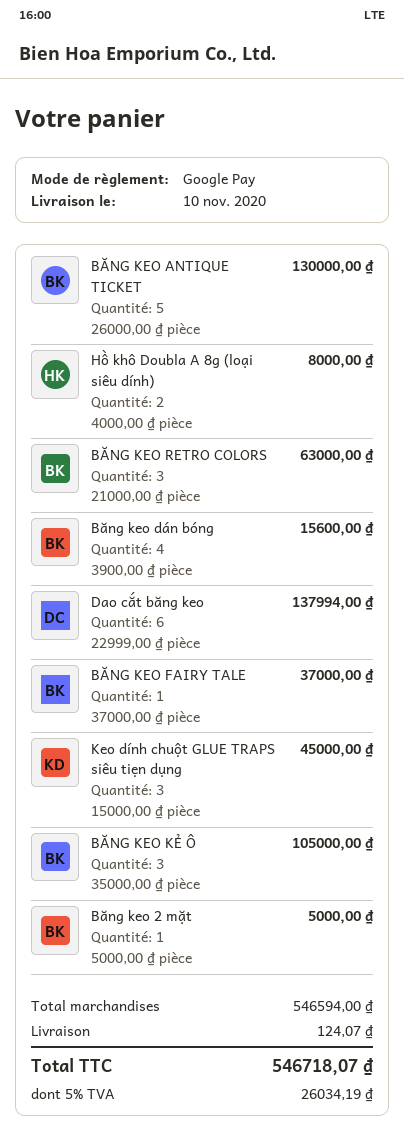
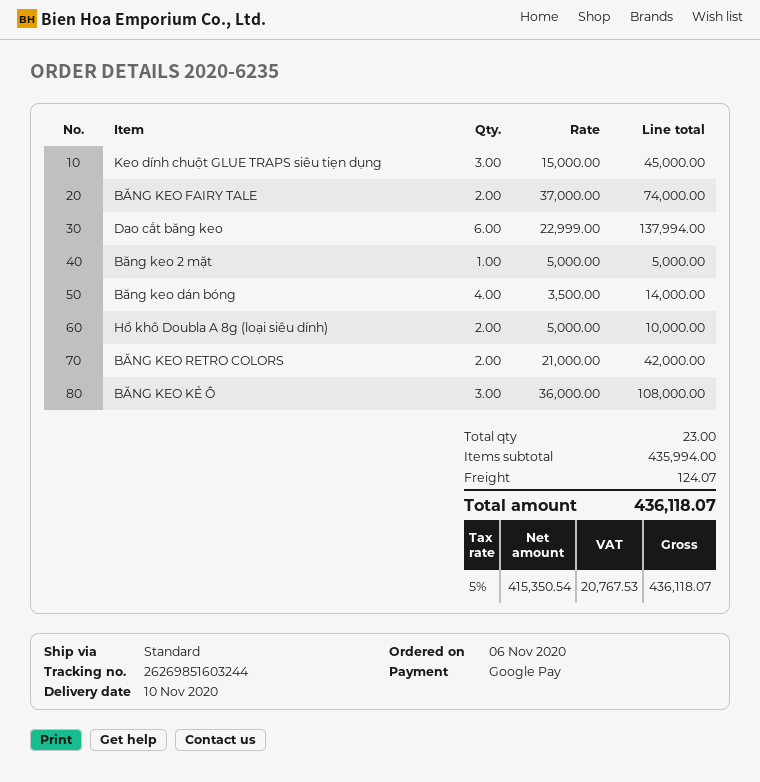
BĂNG KEO ANTIQUE TICKET: 5 x 26000.00 = 130000.00 -> none
Hồ khô Doubla A 8g (loại siêu dính): 2 x 4000.00 = 8000.00 -> 2 x 5000.00 = 10000.00
BĂNG KEO RETRO COLORS: 3 x 21000.00 = 63000.00 -> 2 x 21000.00 = 42000.00
Băng keo dán bóng: 4 x 3900.00 = 15600.00 -> 4 x 3500.00 = 14000.00
BĂNG KEO FAIRY TALE: 1 x 37000.00 = 37000.00 -> 2 x 37000.00 = 74000.00
BĂNG KEO KẺ Ô: 3 x 35000.00 = 105000.00 -> 3 x 36000.00 = 108000.00
subtotal: 546594.00 -> 435994.00
tax: 5% = 26034.19 -> 5% = 20767.53
total: 546718.07 -> 436118.07

